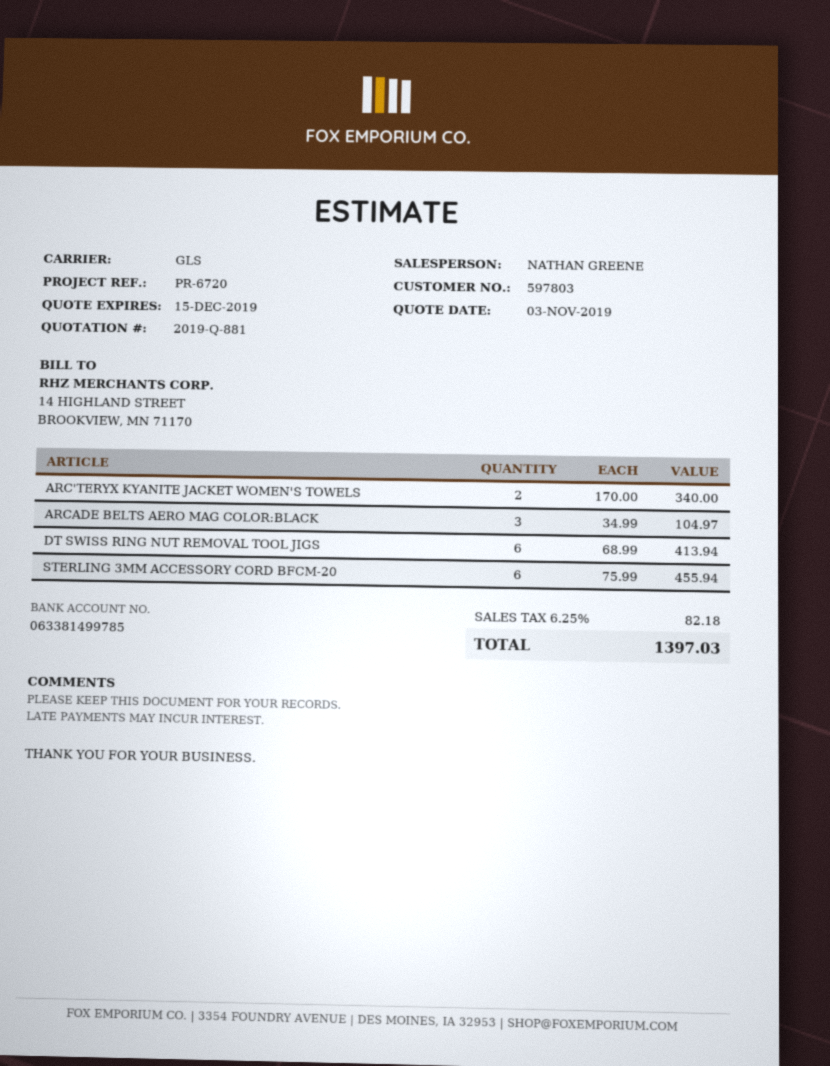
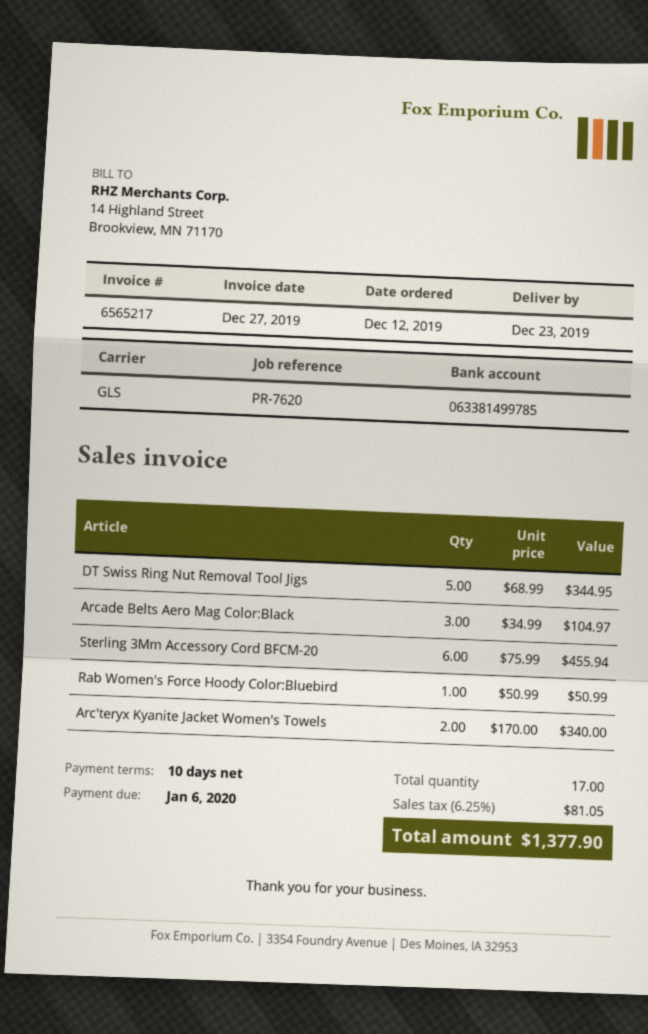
reference: PR-6720 -> PR-7620
DT SWISS RING NUT REMOVAL TOOL JIGS: 6 x 68.99 = 413.94 -> 5 x 68.99 = 344.95
Rab Women's Force Hoody Color:Bluebird: none -> 1 x 50.99 = 50.99
tax: 6.25% = 82.18 -> 6.25% = 81.05
total: 1397.03 -> 1377.90

